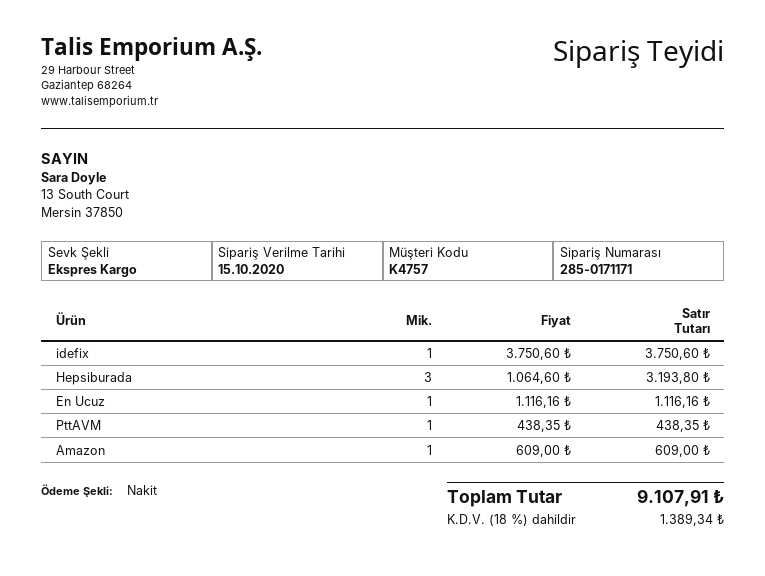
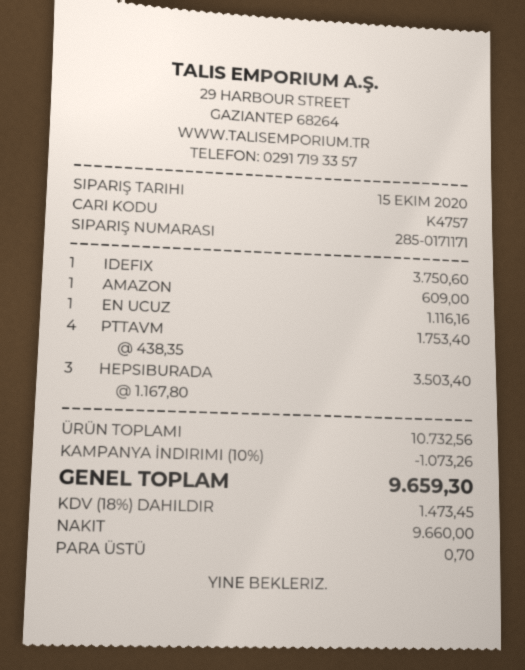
Hepsiburada: 3 x 1064.60 = 3193.80 -> 3 x 1167.80 = 3503.40
PttAVM: 1 x 438.35 = 438.35 -> 4 x 438.35 = 1753.40
discount: none -> 10% = 1073.26
tax: 18% = 1389.34 -> 18% = 1473.45
total: 9107.91 -> 9659.30

